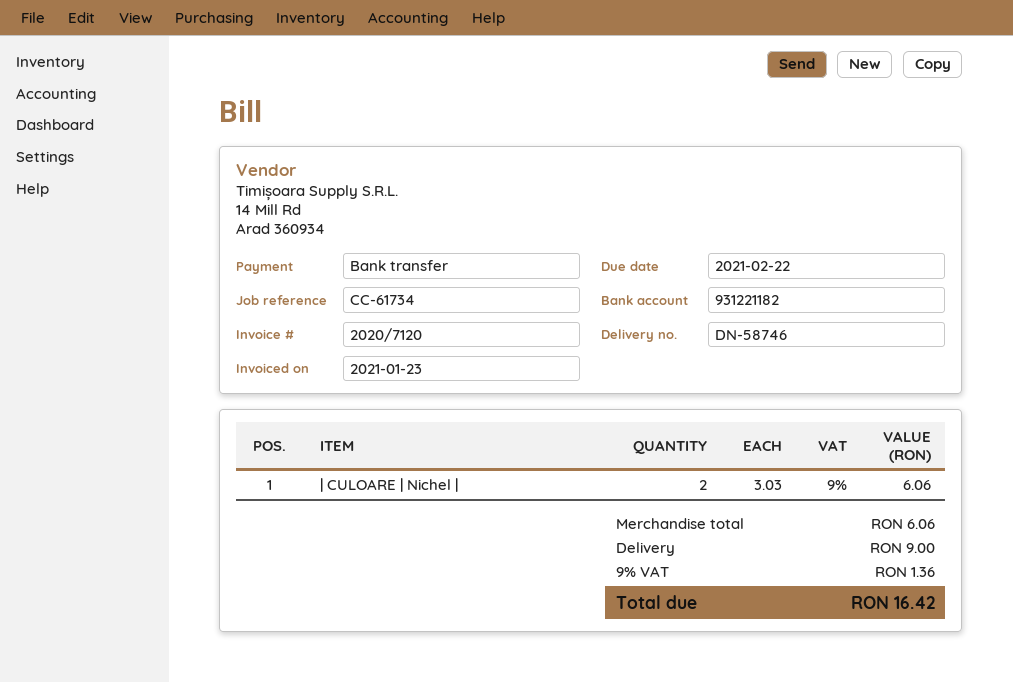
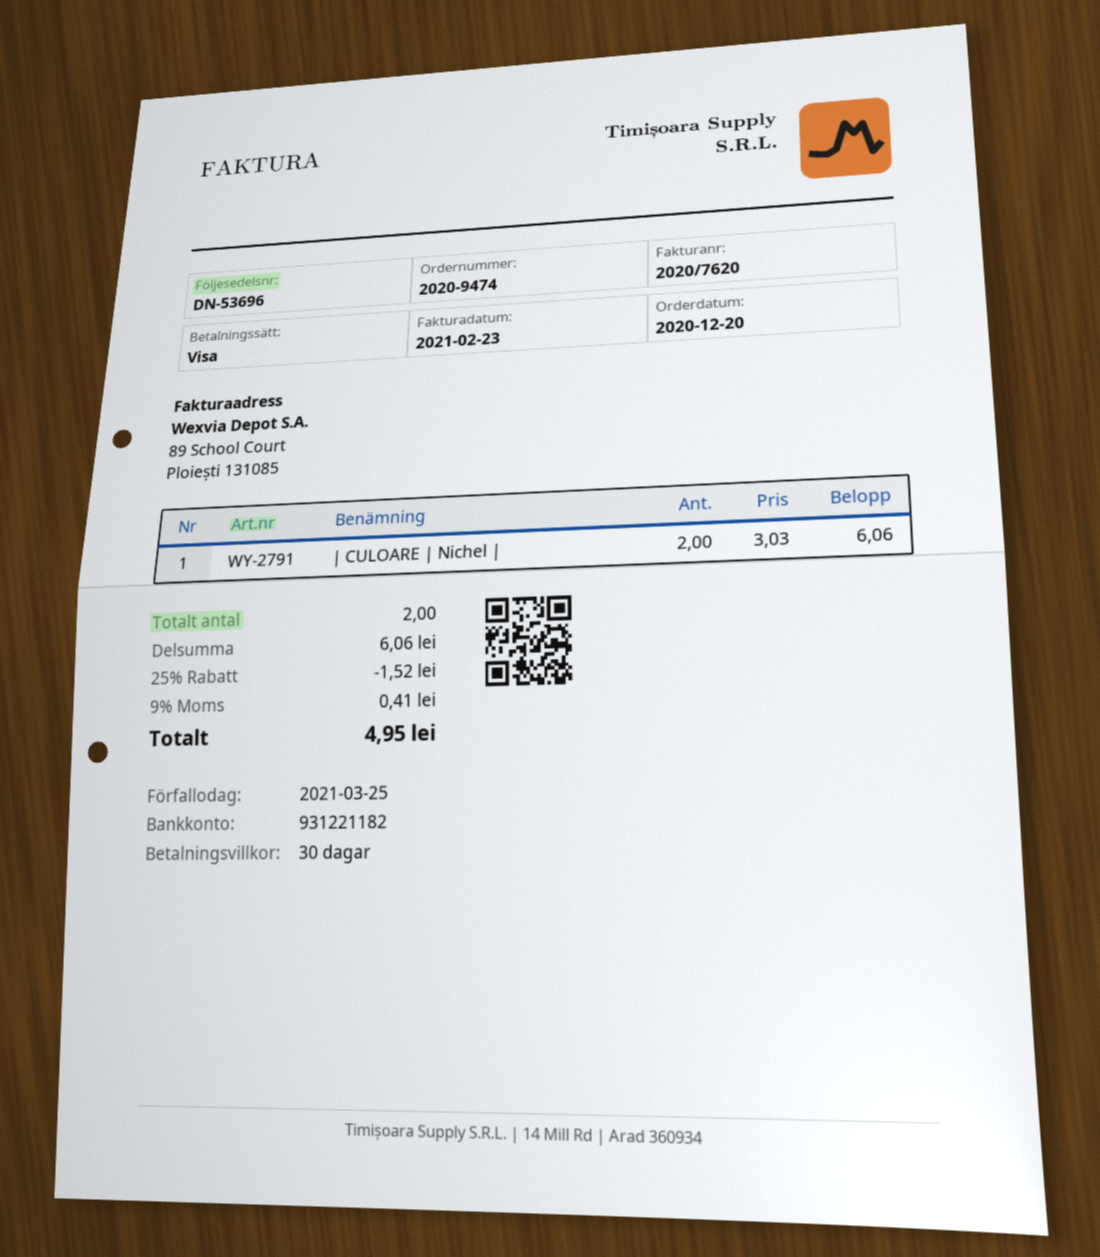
delivery note number: DN-58746 -> DN-53696
invoice number: 2020/7120 -> 2020/7620
invoice date: 2021-01-23 -> 2021-02-23
due date: 2021-02-22 -> 2021-03-25
payment method: bank transfer -> Visa
discount: none -> 25% = 1.52
shipping: 9.00 -> none
tax: 9% = 1.36 -> 9% = 0.41
total: 16.42 -> 4.95

